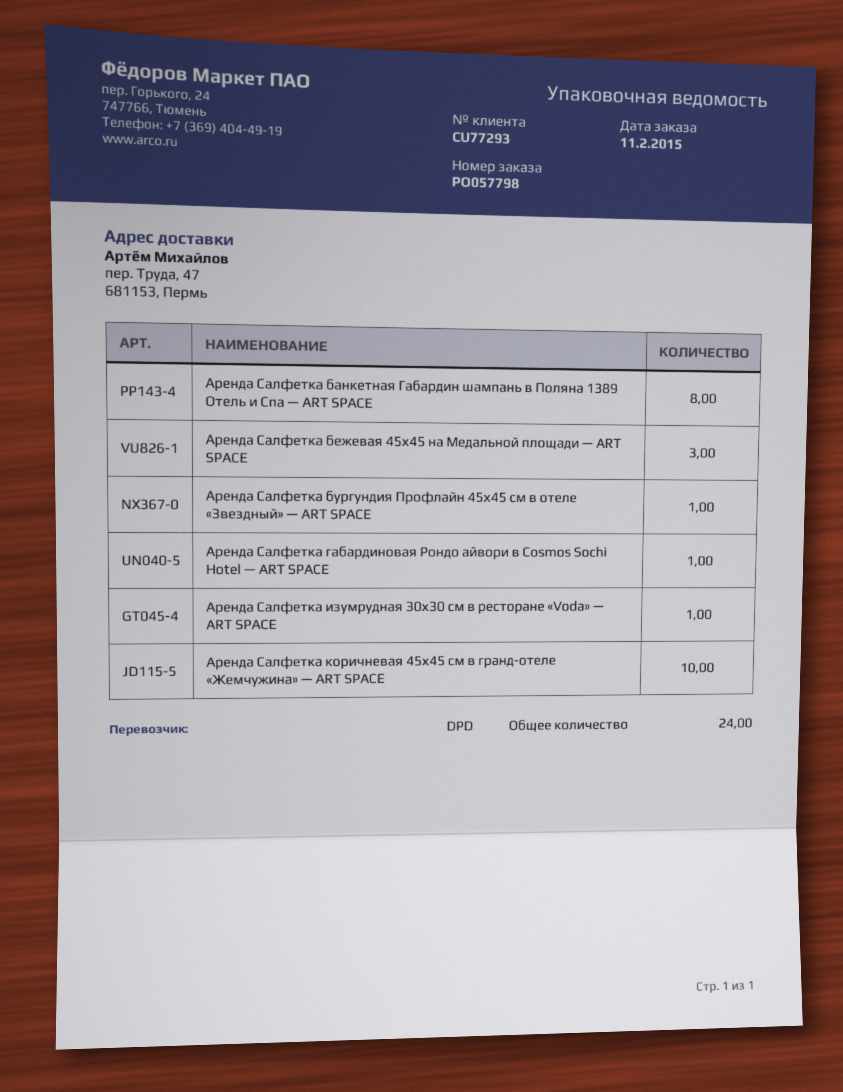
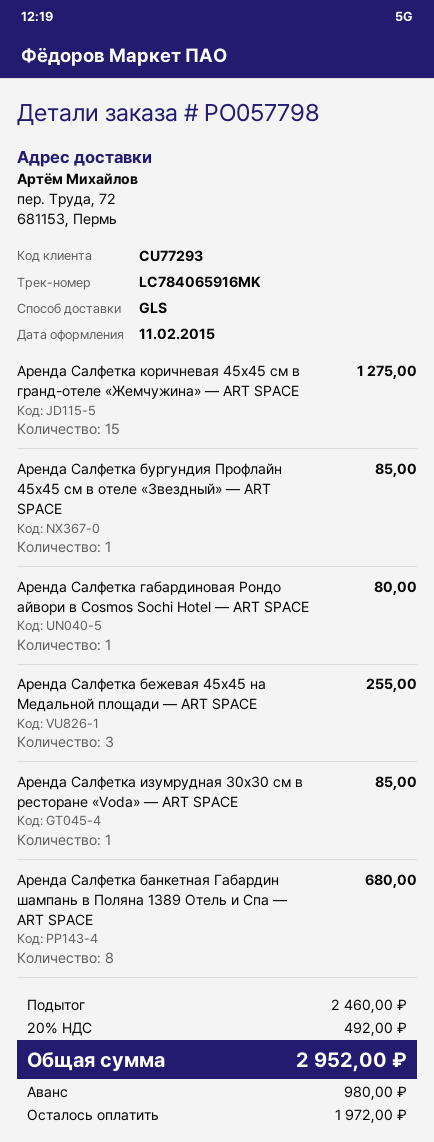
shipping method: DPD -> GLS
ship to: пер. Труда, 47, 681153, Пермь -> пер. Труда, 72, 681153, Пермь
Аренда Салфетка коричневая 45х45 см в гранд-отеле «Жемчужина» — ART SPACE: 10 -> 15

